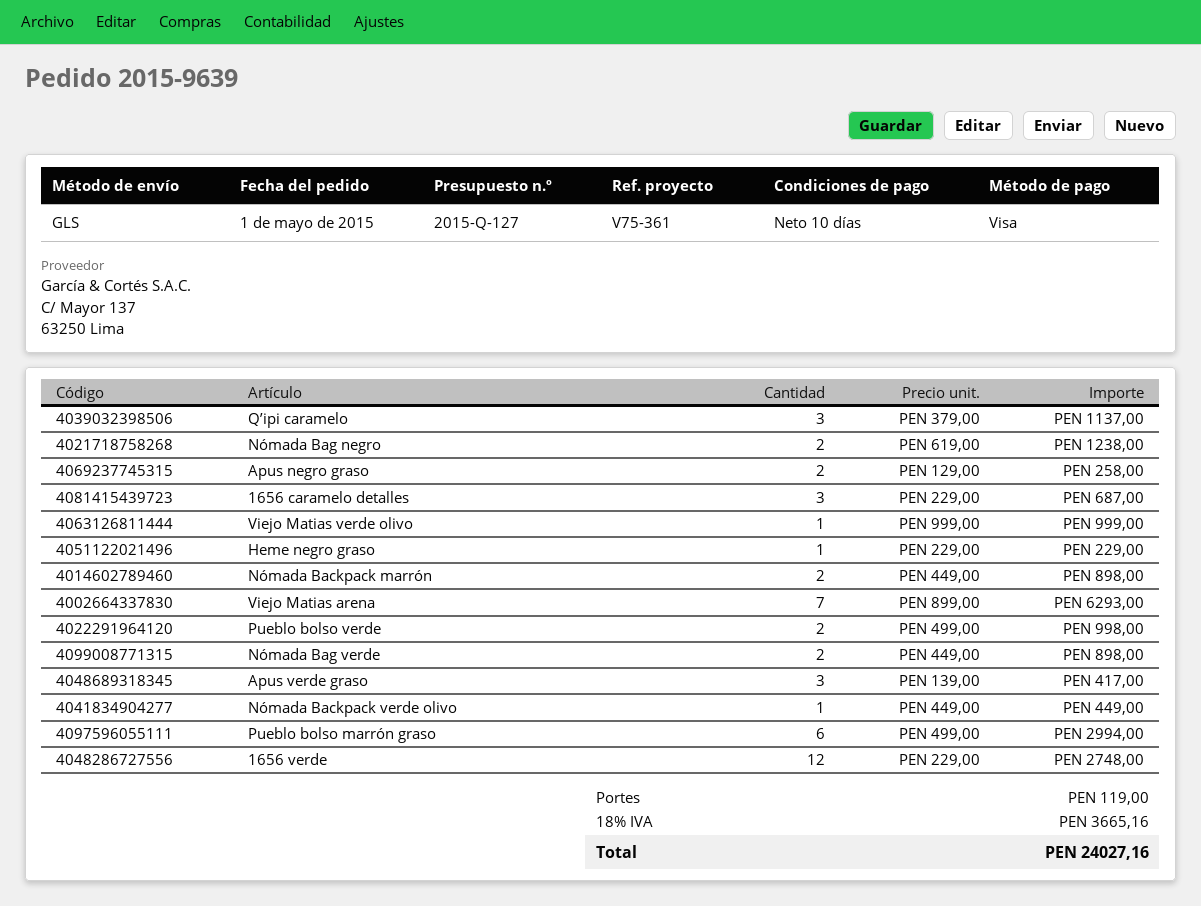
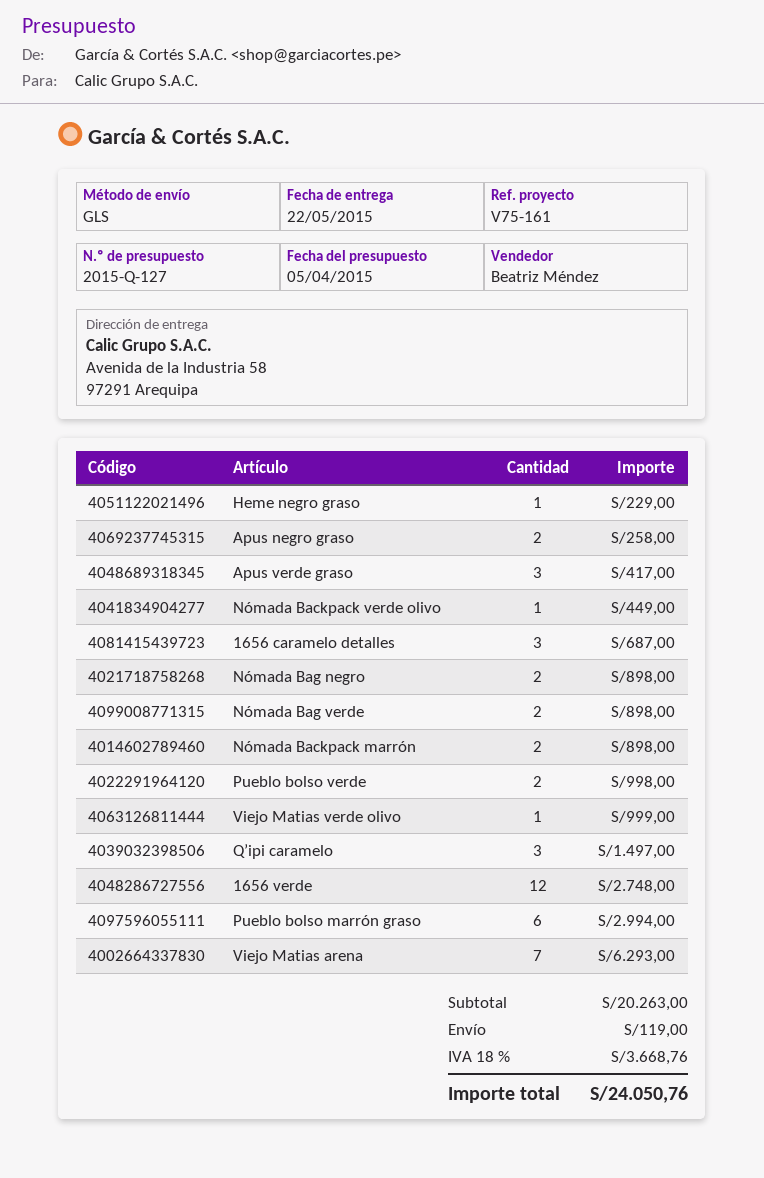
reference: V75-361 -> V75-161
Q’ipi caramelo: 3 for 1137.00 -> 3 for 1497.00
Nómada Bag negro: 2 for 1238.00 -> 2 for 898.00
tax: 18% = 3665.16 -> 18% = 3668.76
total: 24027.16 -> 24050.76

